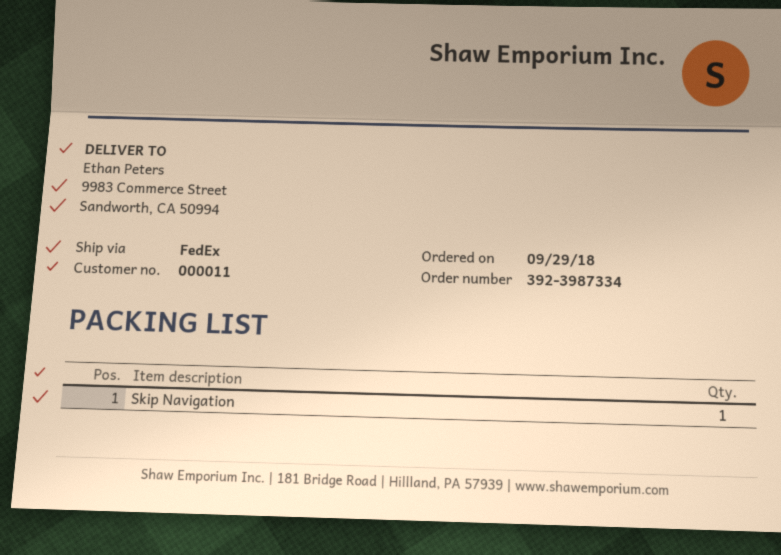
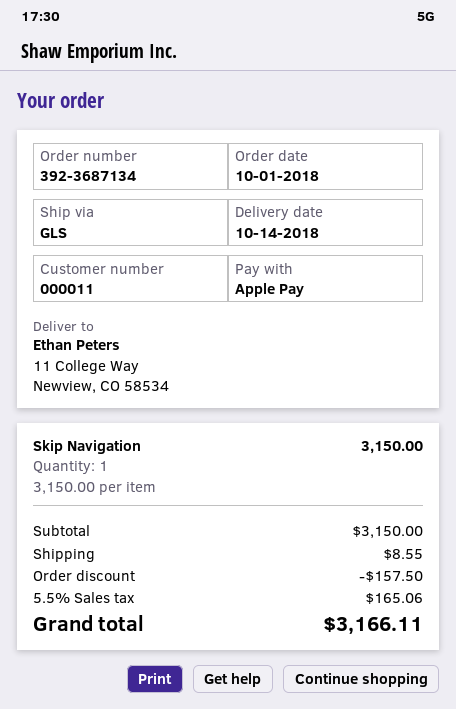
order number: 392-3987334 -> 392-3687134
order date: 2018-09-29 -> 2018-10-01
shipping method: FedEx -> GLS
ship to: 9983 Commerce Street, Sandworth, CA 50994 -> 11 College Way, Newview, CO 58534

